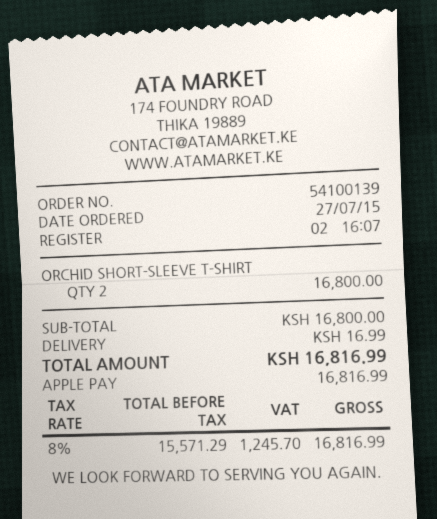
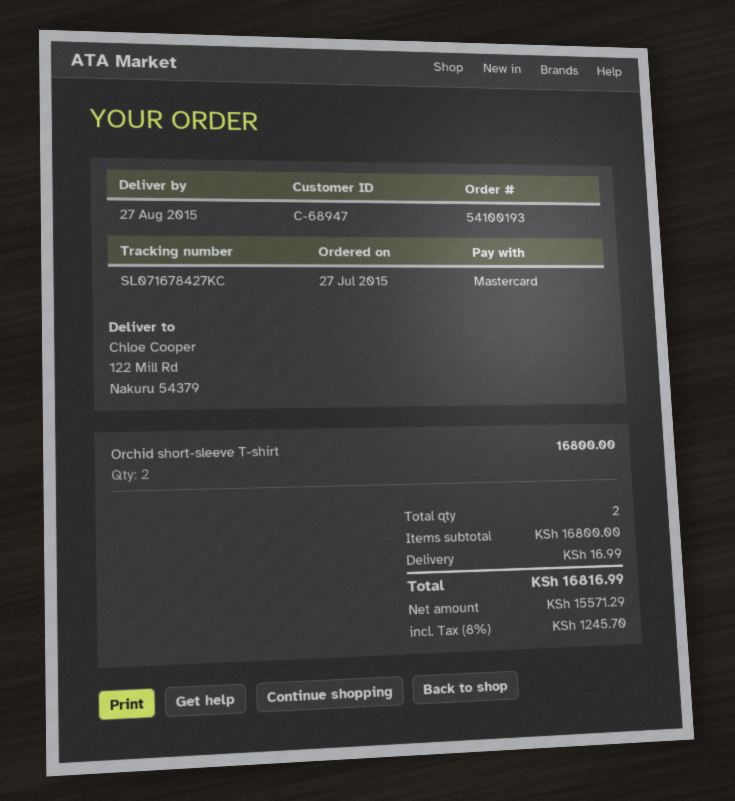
order number: 54100139 -> 54100193
payment method: Apple Pay -> Mastercard

